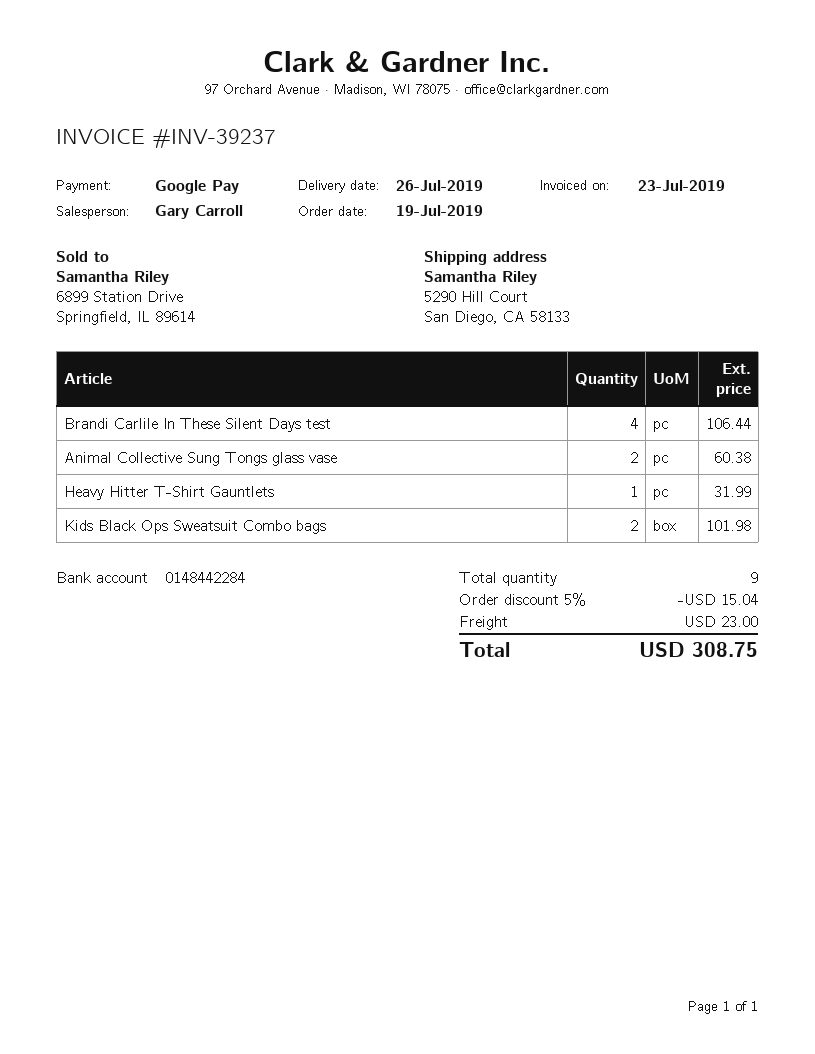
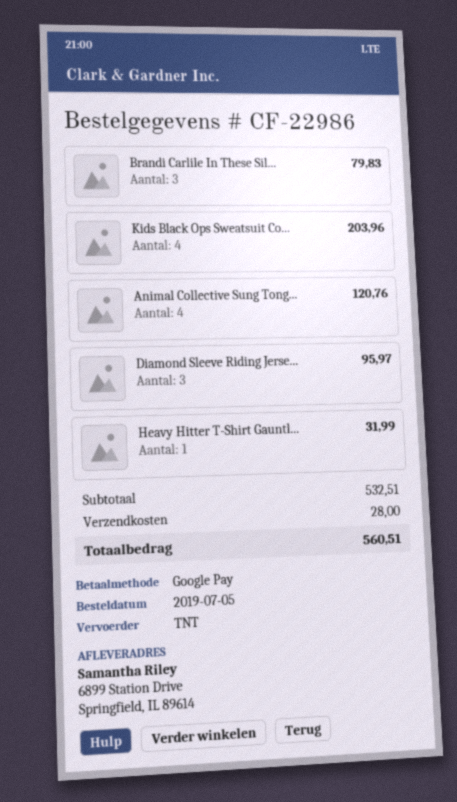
order date: 2019-07-19 -> 2019-07-05
ship to: 5290 Hill Court, San Diego, CA 58133 -> 6899 Station Drive, Springfield, IL 89614
Brandi Carlile In These Silent Days test: 4 for 106.44 -> 3 for 79.83
Animal Collective Sung Tongs glass vase: 2 for 60.38 -> 4 for 120.76
Kids Black Ops Sweatsuit Combo bags: 2 for 101.98 -> 4 for 203.96
Diamond Sleeve Riding Jerse...: none -> 3 for 95.97
discount: 5% = 15.04 -> none
shipping: 23.00 -> 28.00
total: 308.75 -> 560.51

